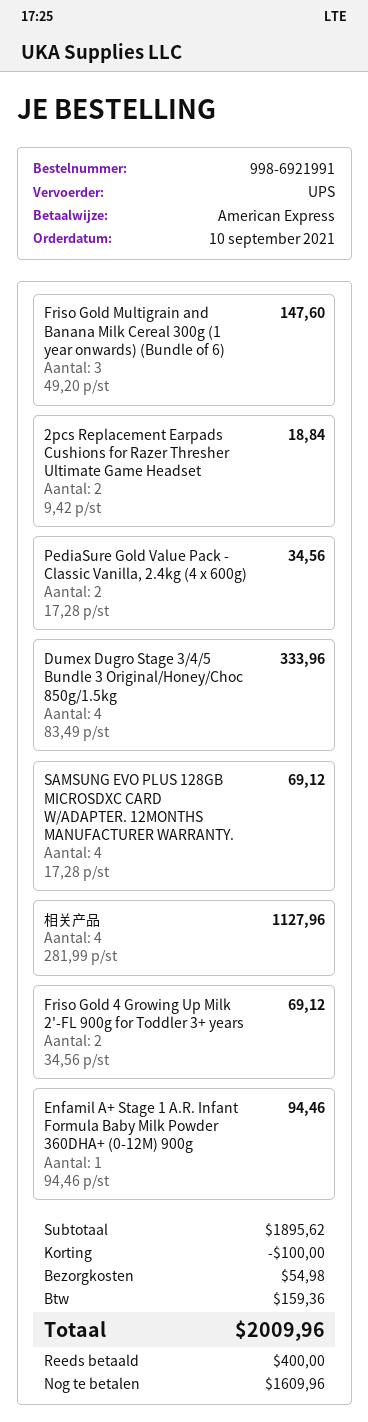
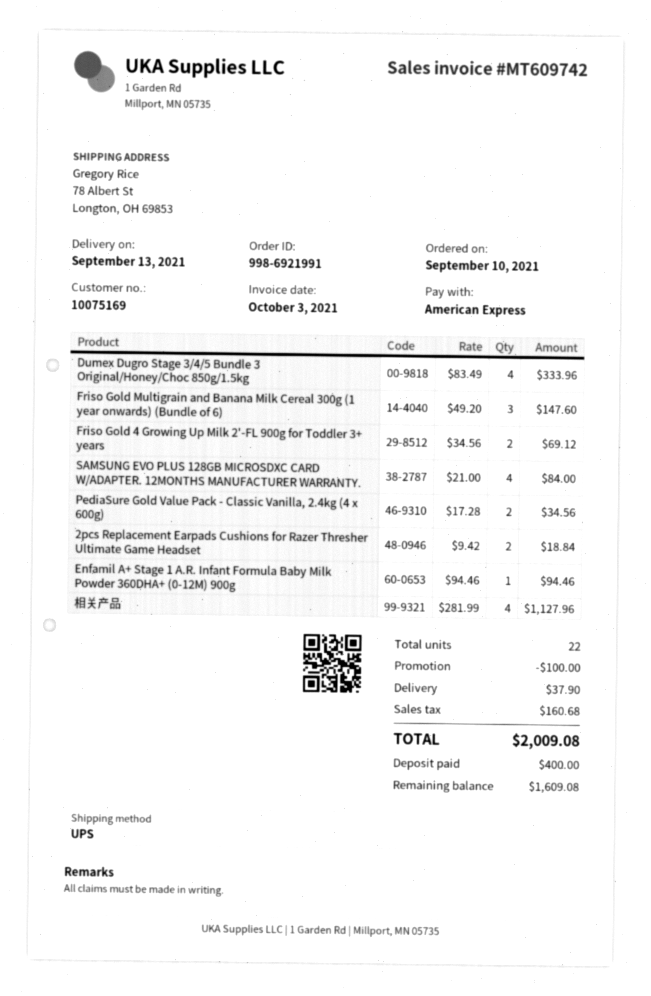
SAMSUNG EVO PLUS 128GB MICROSDXC CARD W/ADAPTER. 12MONTHS MANUFACTURER WARRANTY.: 4 x 17.28 = 69.12 -> 4 x 21.00 = 84.00
shipping: 54.98 -> 37.90
tax: 159.36 -> 160.68
total: 2009.96 -> 2009.08
balance: 1609.96 -> 1609.08

